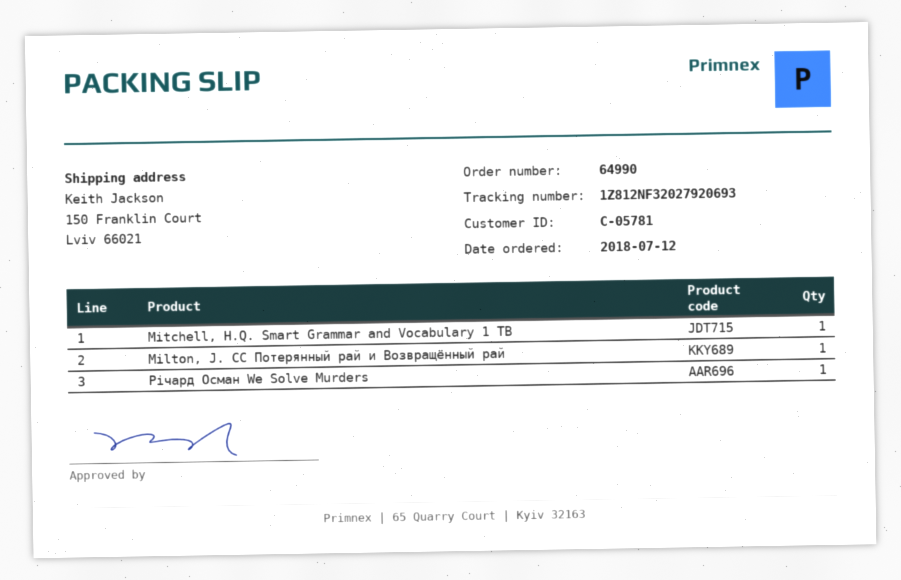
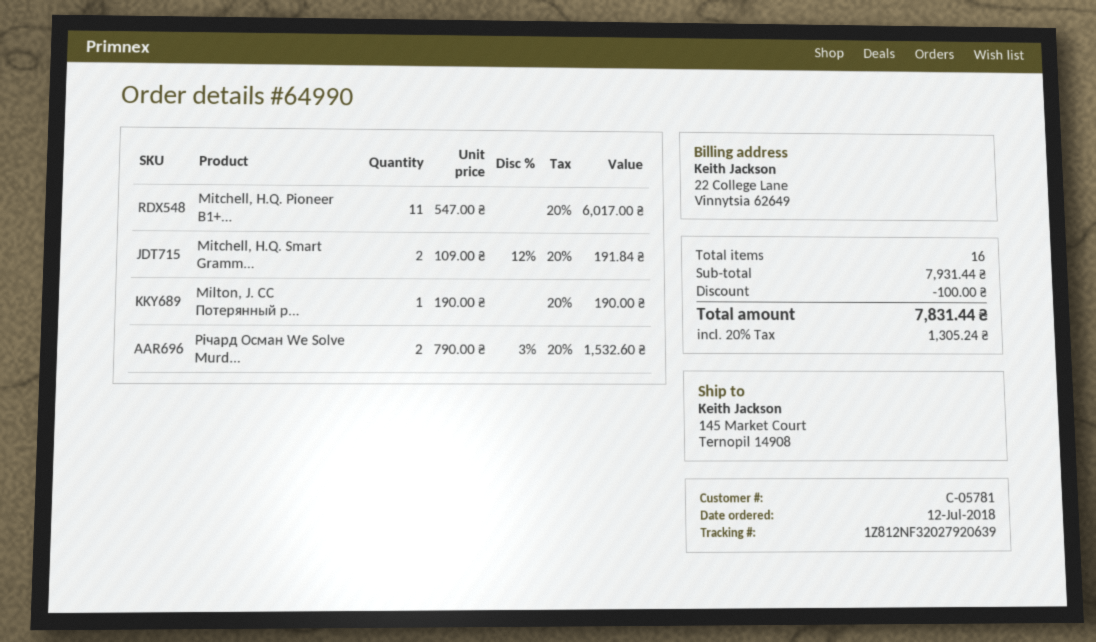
tracking number: 1Z812NF32027920693 -> 1Z812NF32027920639
ship to: 150 Franklin Court, Lviv 66021 -> 145 Market Court, Ternopil 14908
Mitchell, H.Q. Smart Grammar and Vocabulary 1 TB: 1 -> 2
Річард Осман We Solve Murders: 1 -> 2
Mitchell, H.Q. Pioneer B1+...: none -> 11

